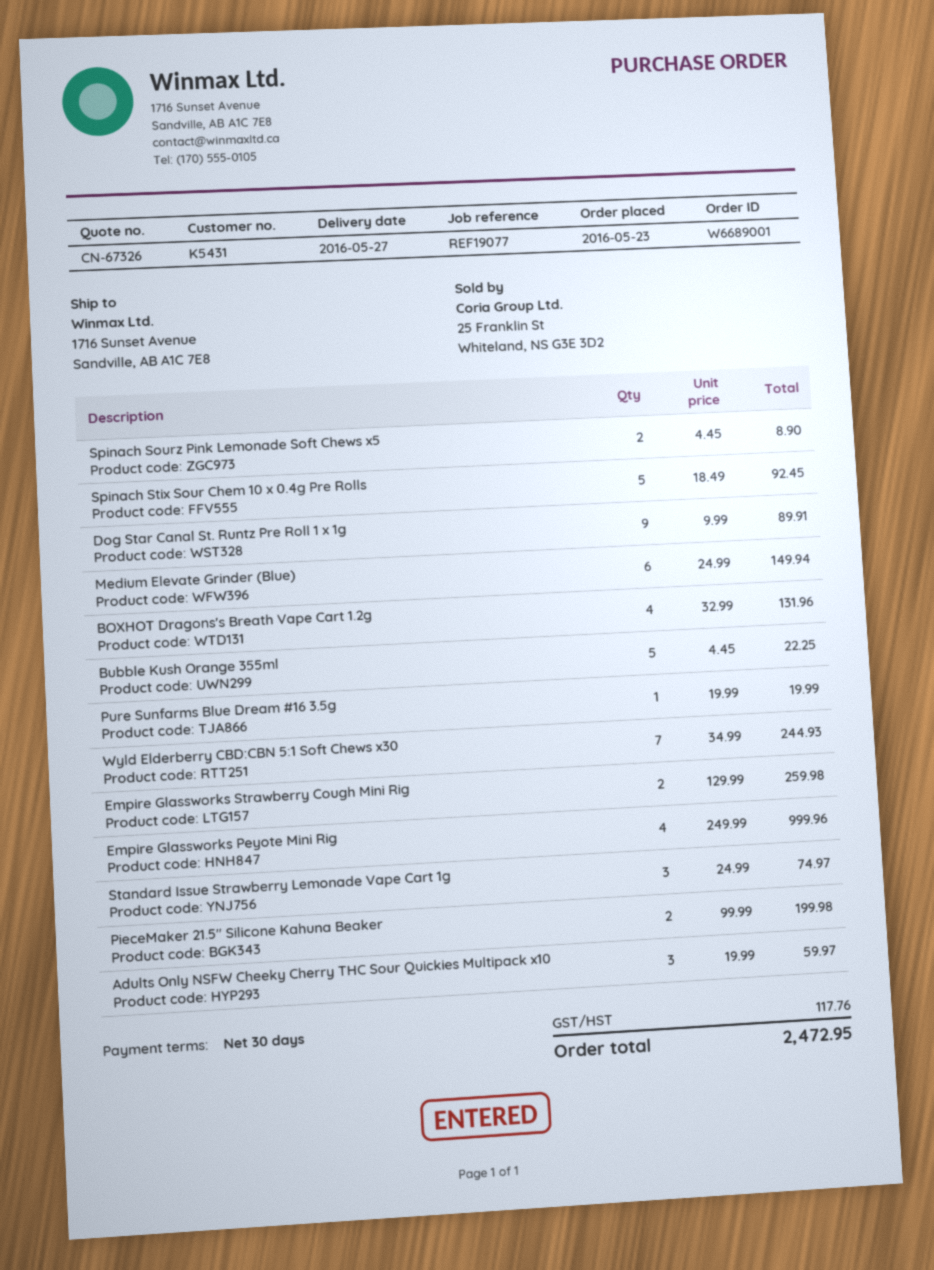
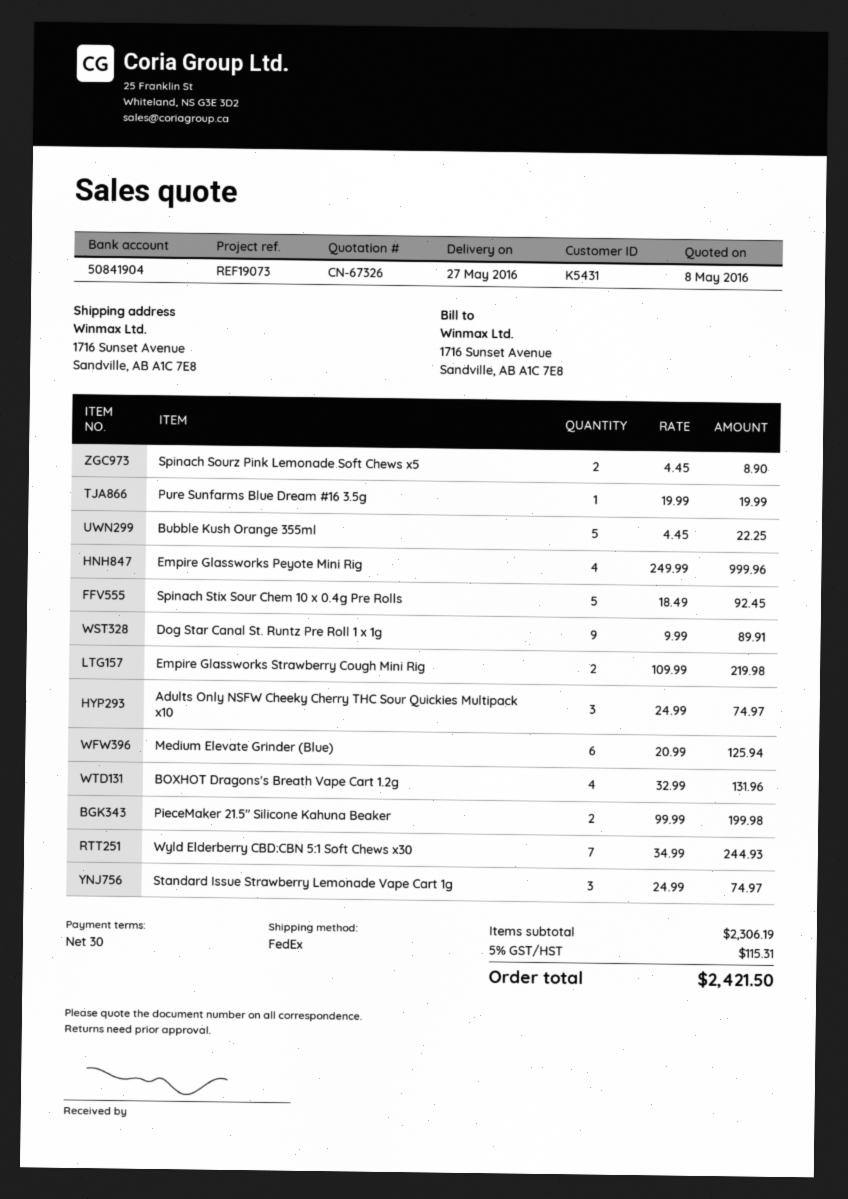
reference: REF19077 -> REF19073
Medium Elevate Grinder (Blue): 6 x 24.99 = 149.94 -> 6 x 20.99 = 125.94
Empire Glassworks Strawberry Cough Mini Rig: 2 x 129.99 = 259.98 -> 2 x 109.99 = 219.98
Adults Only NSFW Cheeky Cherry THC Sour Quickies Multipack x10: 3 x 19.99 = 59.97 -> 3 x 24.99 = 74.97
tax: 117.76 -> 115.31
total: 2472.95 -> 2421.50

